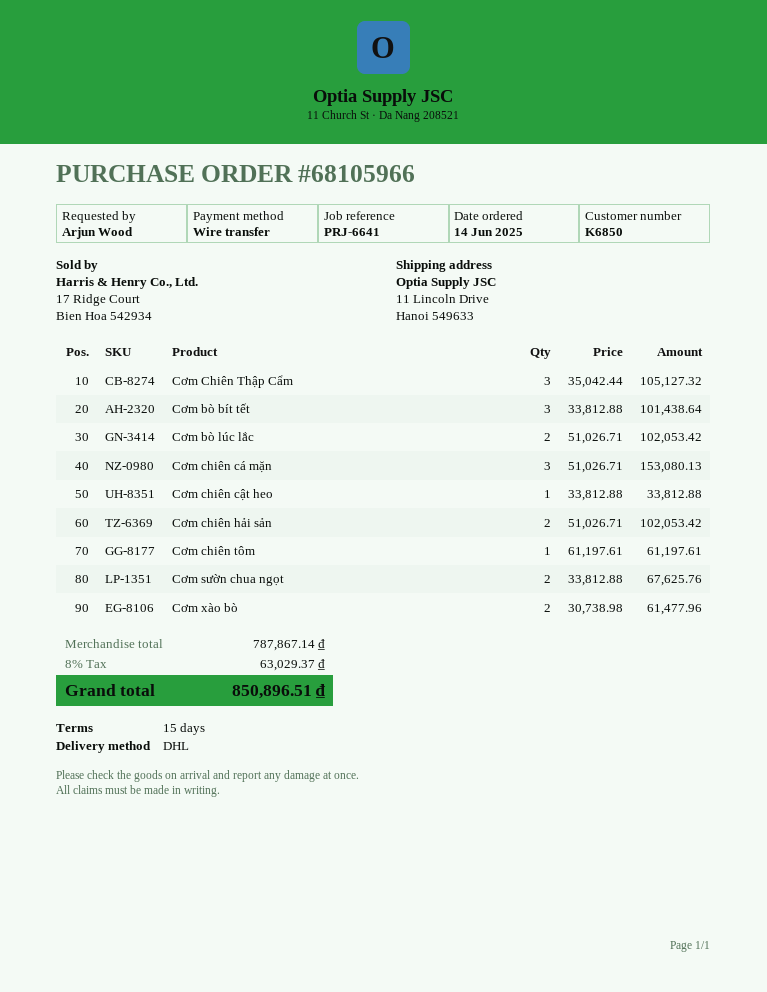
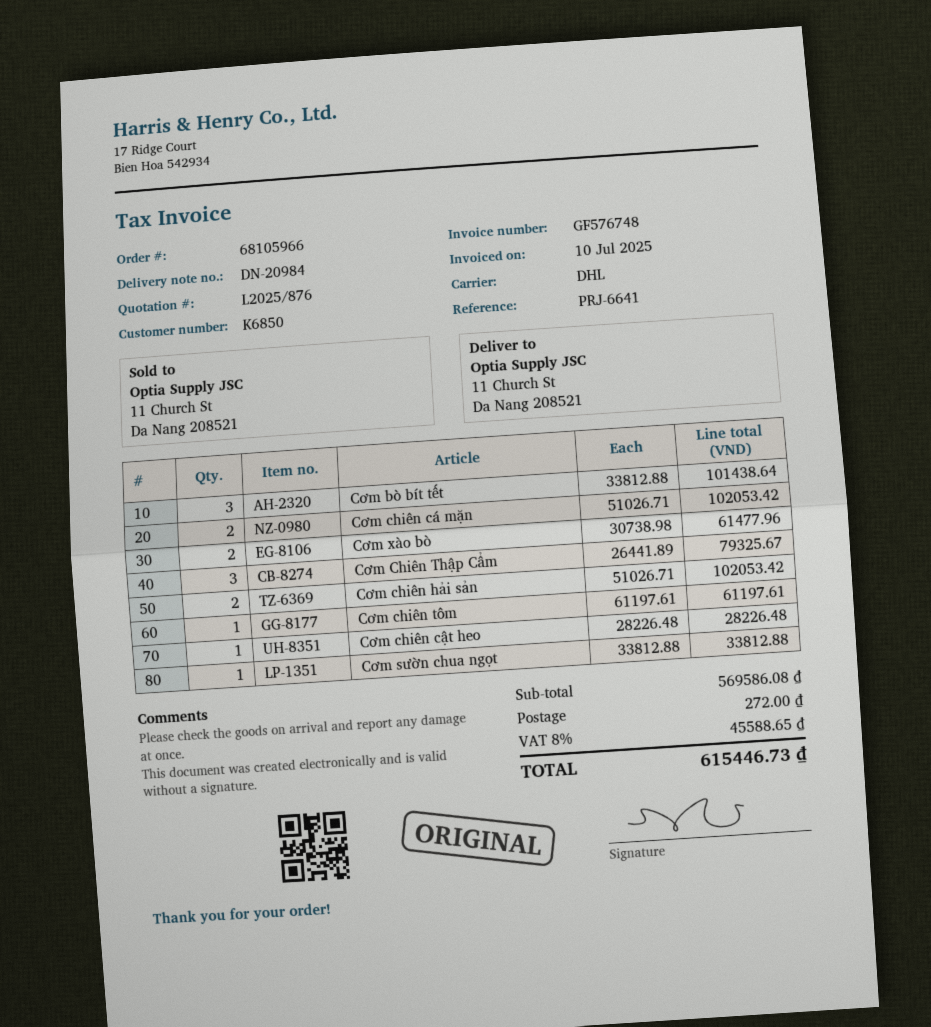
ship to: 11 Lincoln Drive, Hanoi 549633 -> 11 Church St, Da Nang 208521
Cơm Chiên Thập Cẩm: 3 x 35042.44 = 105127.32 -> 3 x 26441.89 = 79325.67
Cơm bò lúc lắc: 2 x 51026.71 = 102053.42 -> none
Cơm chiên cá mặn: 3 x 51026.71 = 153080.13 -> 2 x 51026.71 = 102053.42
Cơm chiên cật heo: 1 x 33812.88 = 33812.88 -> 1 x 28226.48 = 28226.48
Cơm sườn chua ngọt: 2 x 33812.88 = 67625.76 -> 1 x 33812.88 = 33812.88
subtotal: 787867.14 -> 569586.08
shipping: none -> 272.00
tax: 8% = 63029.37 -> 8% = 45588.65
total: 850896.51 -> 615446.73

